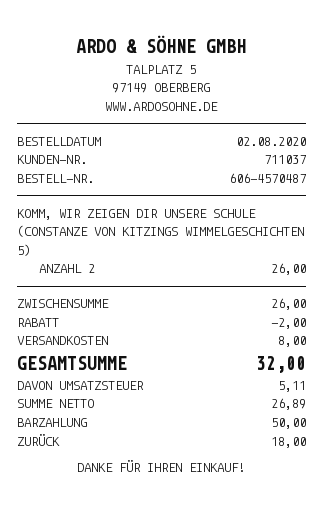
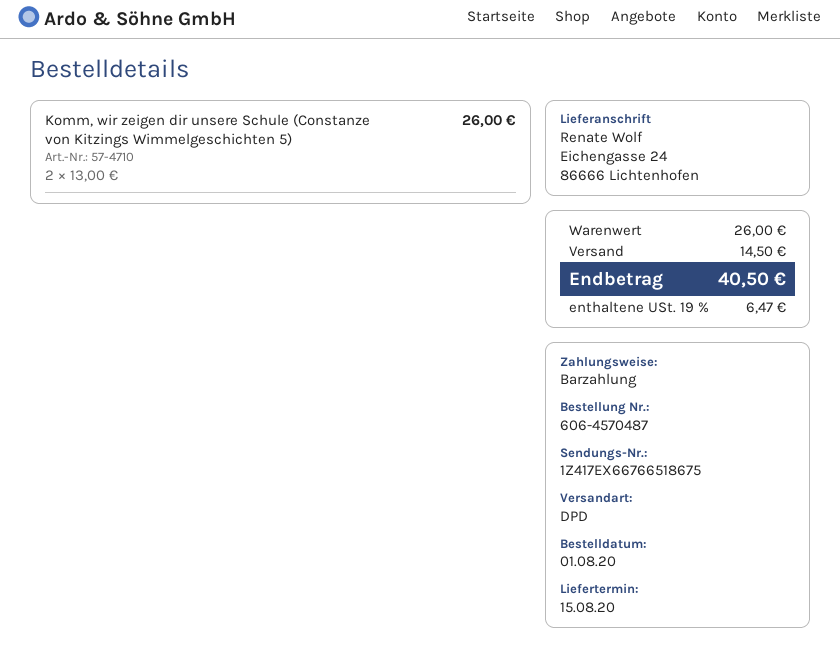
order date: 2020-08-02 -> 2020-08-01
discount: 2.00 -> none
shipping: 8.00 -> 14.50
tax: 5.11 -> 6.47
total: 32.00 -> 40.50

